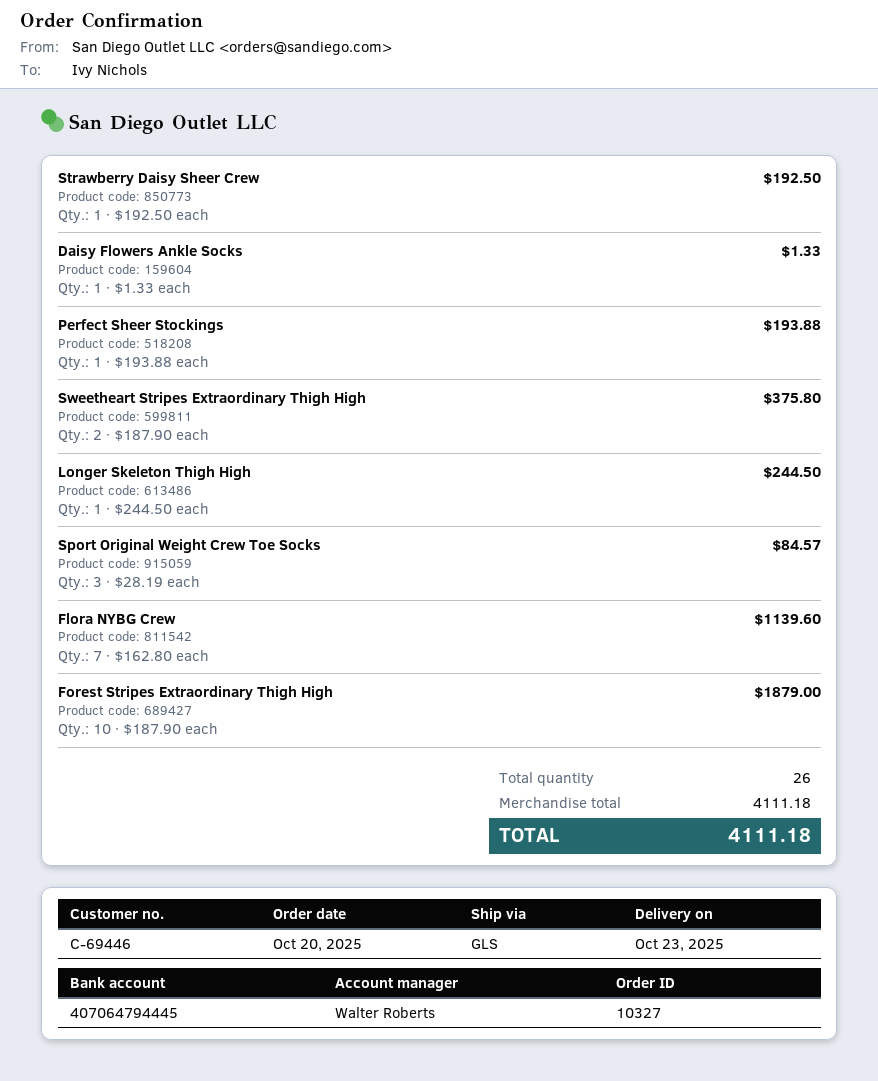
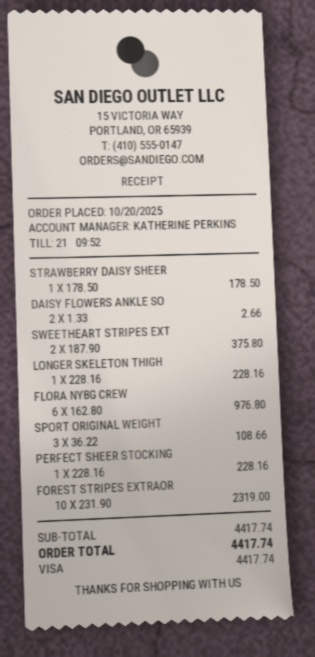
sales rep: Walter Roberts -> KATHERINE PERKINS
Strawberry Daisy Sheer Crew: 1 x 192.50 = 192.50 -> 1 x 178.50 = 178.50
Daisy Flowers Ankle Socks: 1 x 1.33 = 1.33 -> 2 x 1.33 = 2.66
Perfect Sheer Stockings: 1 x 193.88 = 193.88 -> 1 x 228.16 = 228.16
Longer Skeleton Thigh High: 1 x 244.50 = 244.50 -> 1 x 228.16 = 228.16
Sport Original Weight Crew Toe Socks: 3 x 28.19 = 84.57 -> 3 x 36.22 = 108.66
Flora NYBG Crew: 7 x 162.80 = 1139.60 -> 6 x 162.80 = 976.80
Forest Stripes Extraordinary Thigh High: 10 x 187.90 = 1879.00 -> 10 x 231.90 = 2319.00
subtotal: 4111.18 -> 4417.74
total: 4111.18 -> 4417.74

